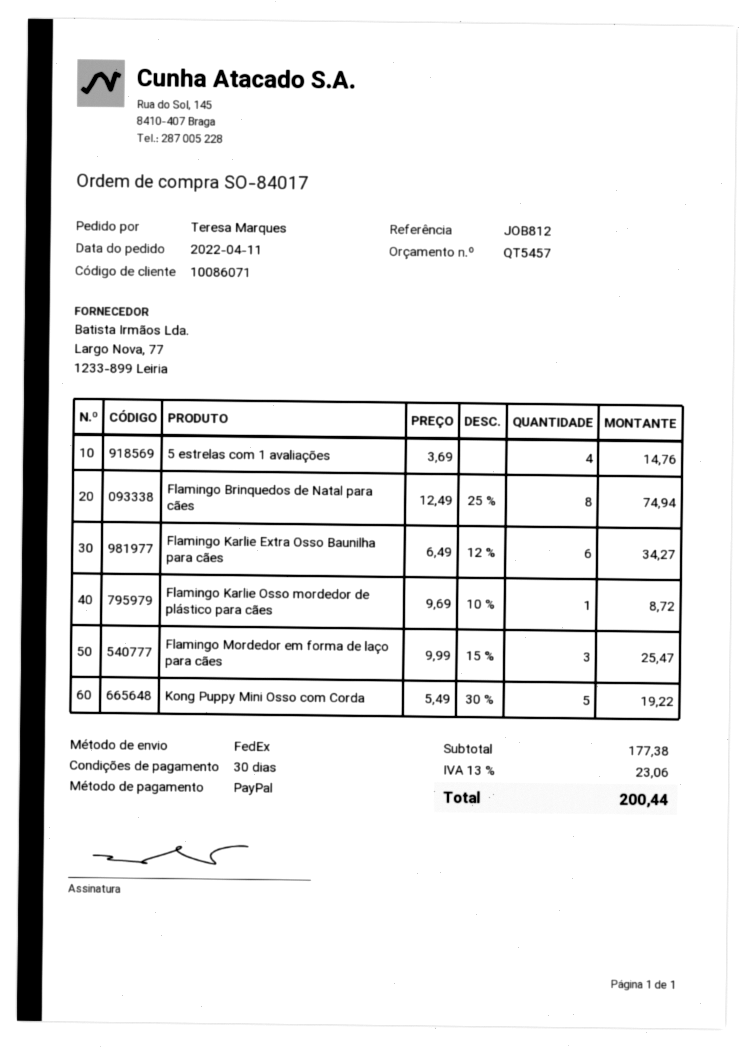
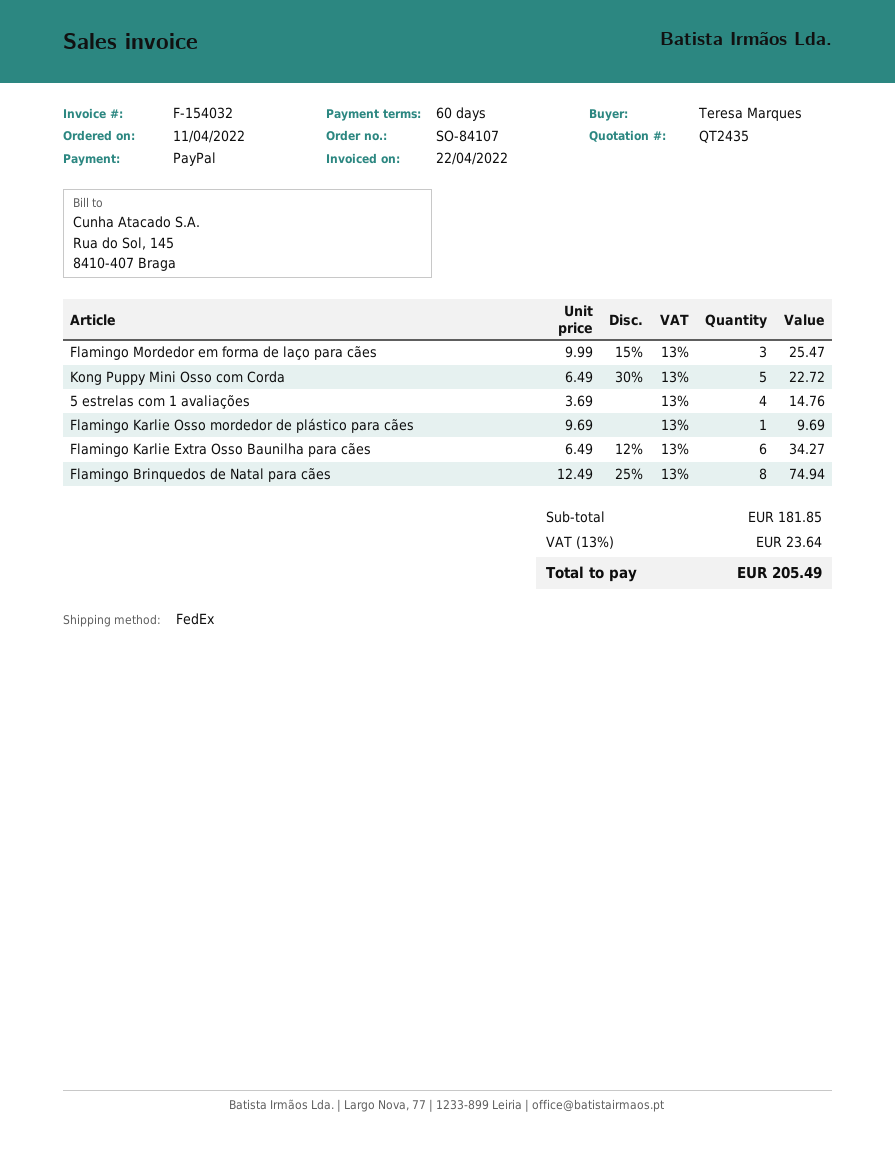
quote number: QT5457 -> QT2435
order number: SO-84017 -> SO-84107
payment terms: 30 days -> 60 days
Flamingo Karlie Osso mordedor de plástico para cães: 1 x 9.69 - 10% = 8.72 -> 1 x 9.69 = 9.69
Kong Puppy Mini Osso com Corda: 5 x 5.49 - 30% = 19.22 -> 5 x 6.49 - 30% = 22.72
subtotal: 177.38 -> 181.85
tax: 13% = 23.06 -> 13% = 23.64
total: 200.44 -> 205.49

